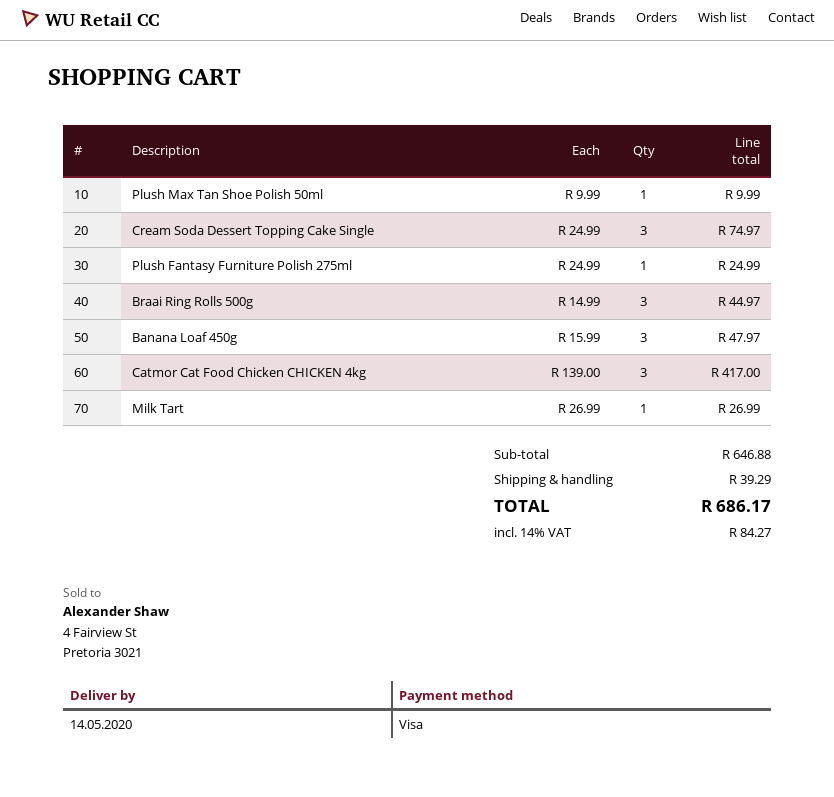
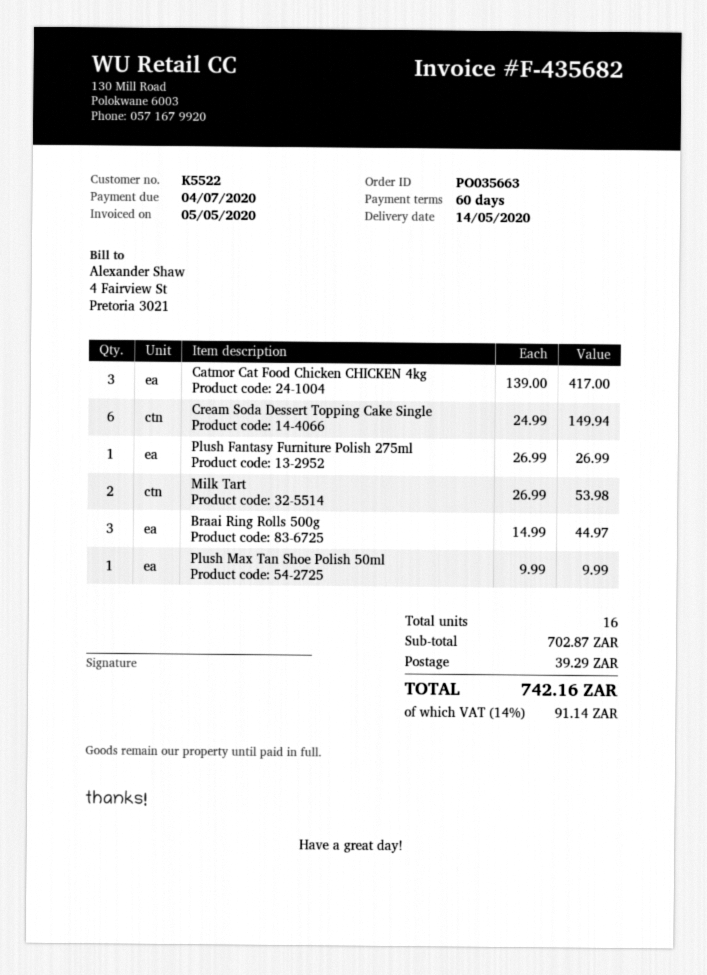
Cream Soda Dessert Topping Cake Single: 3 x 24.99 = 74.97 -> 6 x 24.99 = 149.94
Plush Fantasy Furniture Polish 275ml: 1 x 24.99 = 24.99 -> 1 x 26.99 = 26.99
Banana Loaf 450g: 3 x 15.99 = 47.97 -> none
Milk Tart: 1 x 26.99 = 26.99 -> 2 x 26.99 = 53.98
subtotal: 646.88 -> 702.87
tax: 14% = 84.27 -> 14% = 91.14
total: 686.17 -> 742.16

